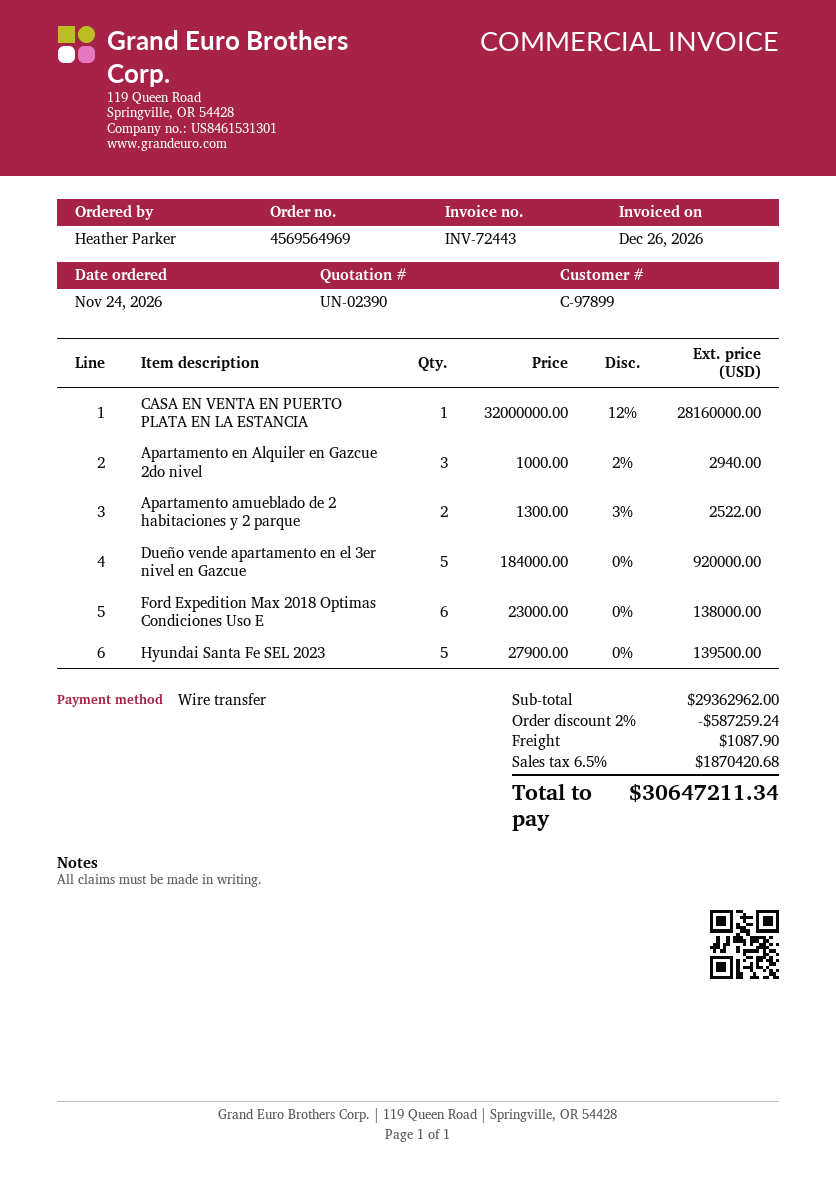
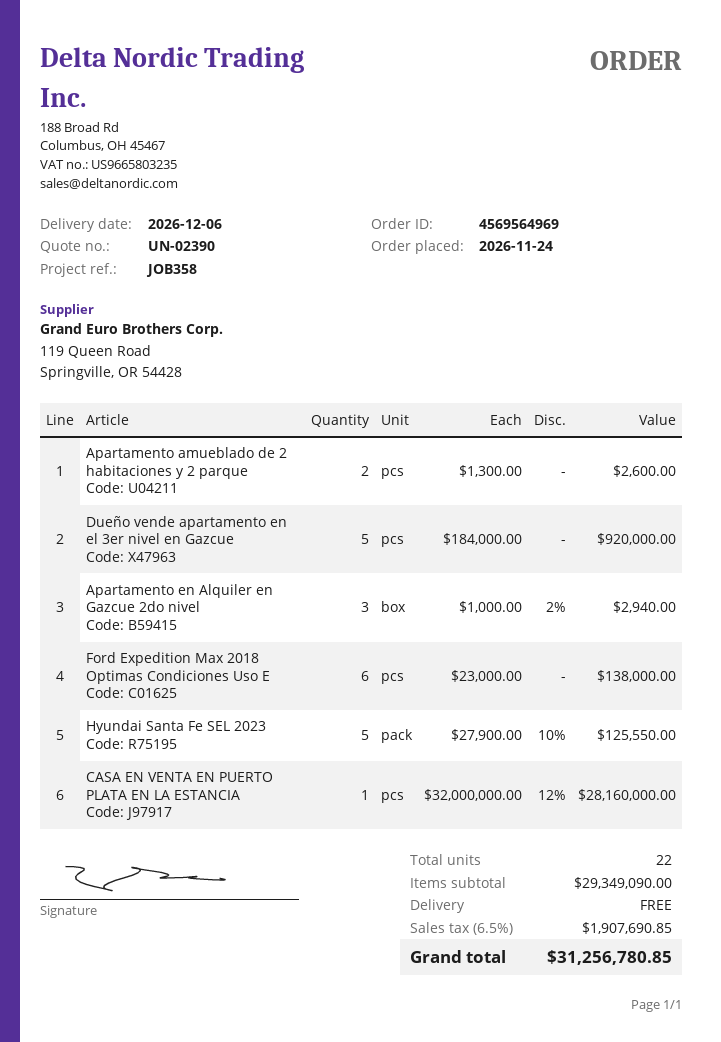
Apartamento amueblado de 2 habitaciones y 2 parque: 2 x 1300.00 - 3% = 2522.00 -> 2 x 1300.00 = 2600.00
Hyundai Santa Fe SEL 2023: 5 x 27900.00 = 139500.00 -> 5 x 27900.00 - 10% = 125550.00
subtotal: 29362962.00 -> 29349090.00
discount: 2% = 587259.24 -> none
shipping: 1087.90 -> 0.00
tax: 6.5% = 1870420.68 -> 6.5% = 1907690.85
total: 30647211.34 -> 31256780.85

